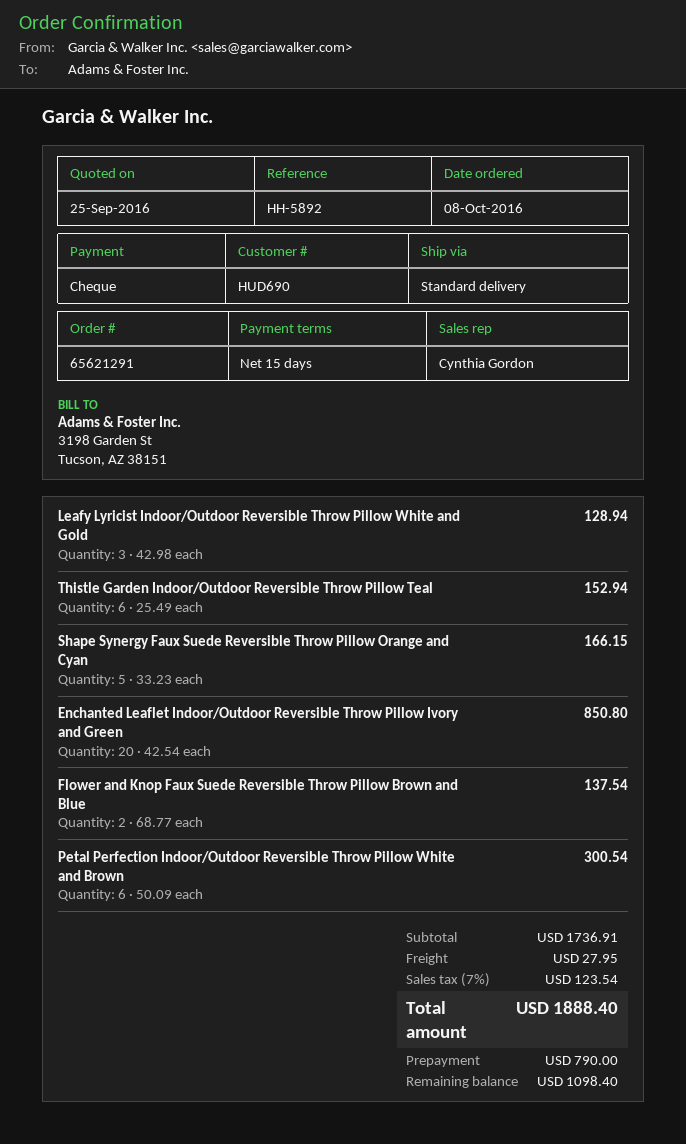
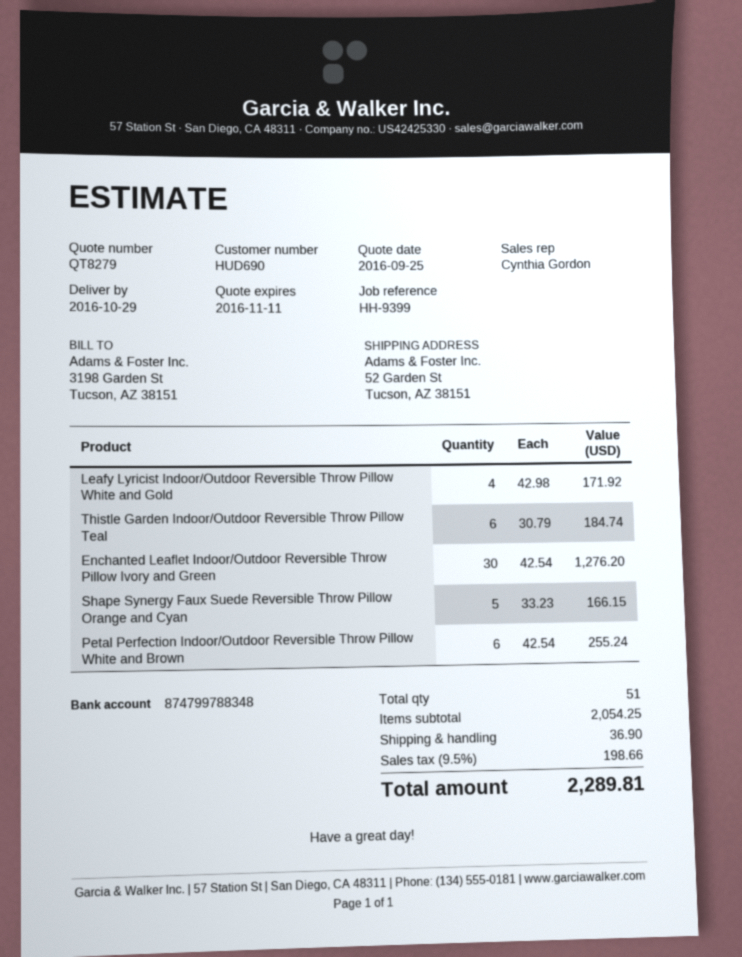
reference: HH-5892 -> HH-9399
Leafy Lyricist Indoor/Outdoor Reversible Throw Pillow White and Gold: 3 x 42.98 = 128.94 -> 4 x 42.98 = 171.92
Thistle Garden Indoor/Outdoor Reversible Throw Pillow Teal: 6 x 25.49 = 152.94 -> 6 x 30.79 = 184.74
Enchanted Leaflet Indoor/Outdoor Reversible Throw Pillow Ivory and Green: 20 x 42.54 = 850.80 -> 30 x 42.54 = 1276.20
Flower and Knop Faux Suede Reversible Throw Pillow Brown and Blue: 2 x 68.77 = 137.54 -> none
Petal Perfection Indoor/Outdoor Reversible Throw Pillow White and Brown: 6 x 50.09 = 300.54 -> 6 x 42.54 = 255.24
subtotal: 1736.91 -> 2054.25
shipping: 27.95 -> 36.90
tax: 7% = 123.54 -> 9.5% = 198.66
total: 1888.40 -> 2289.81

